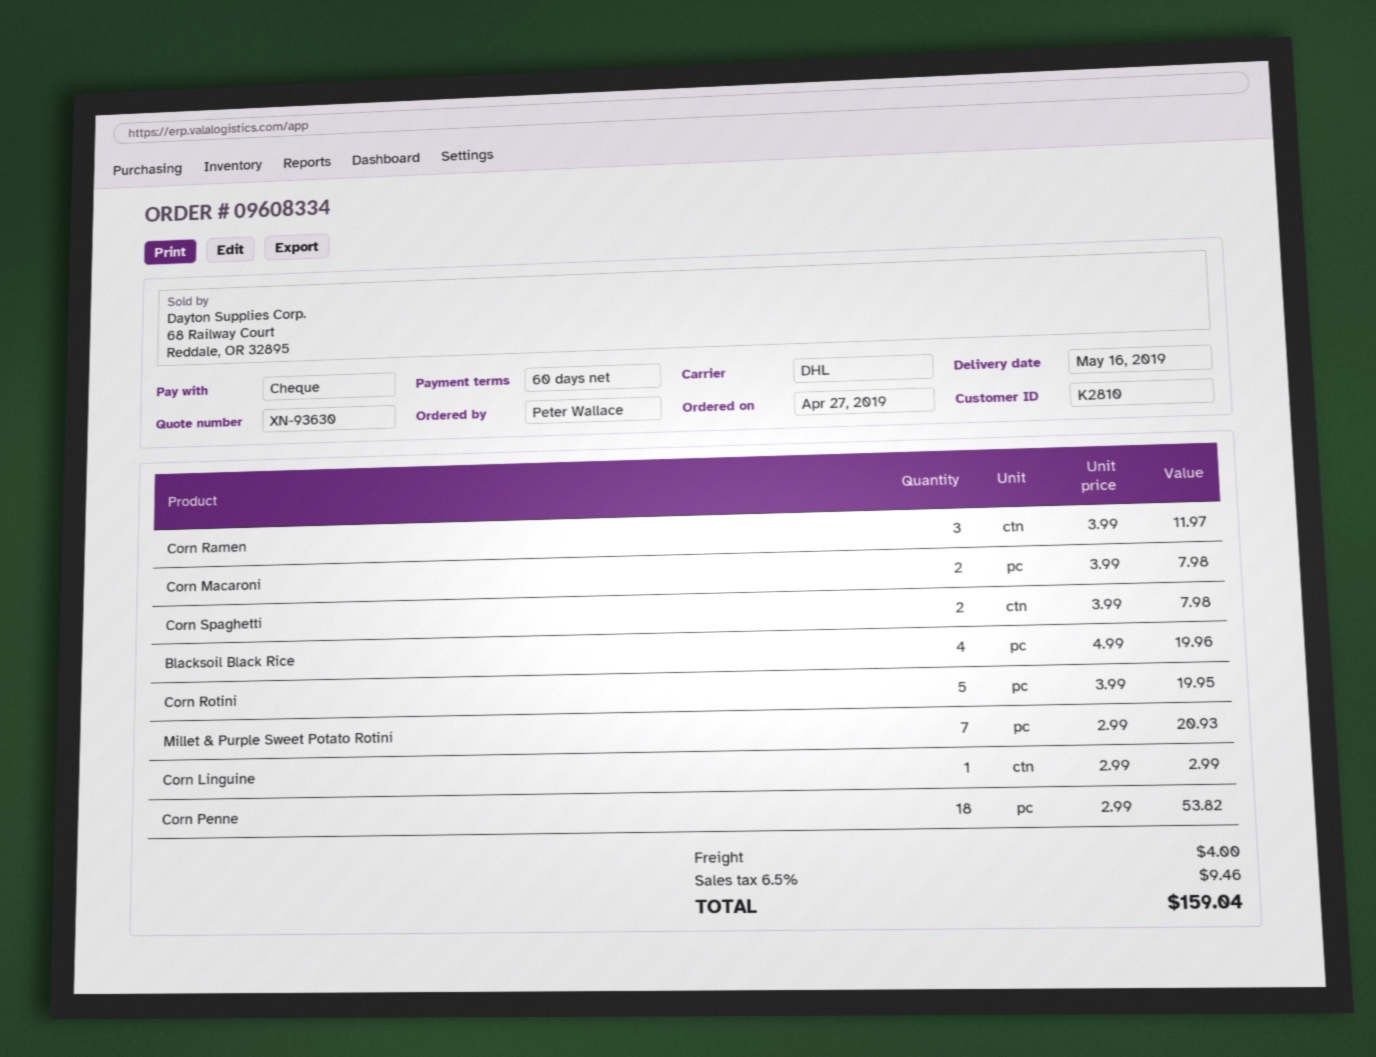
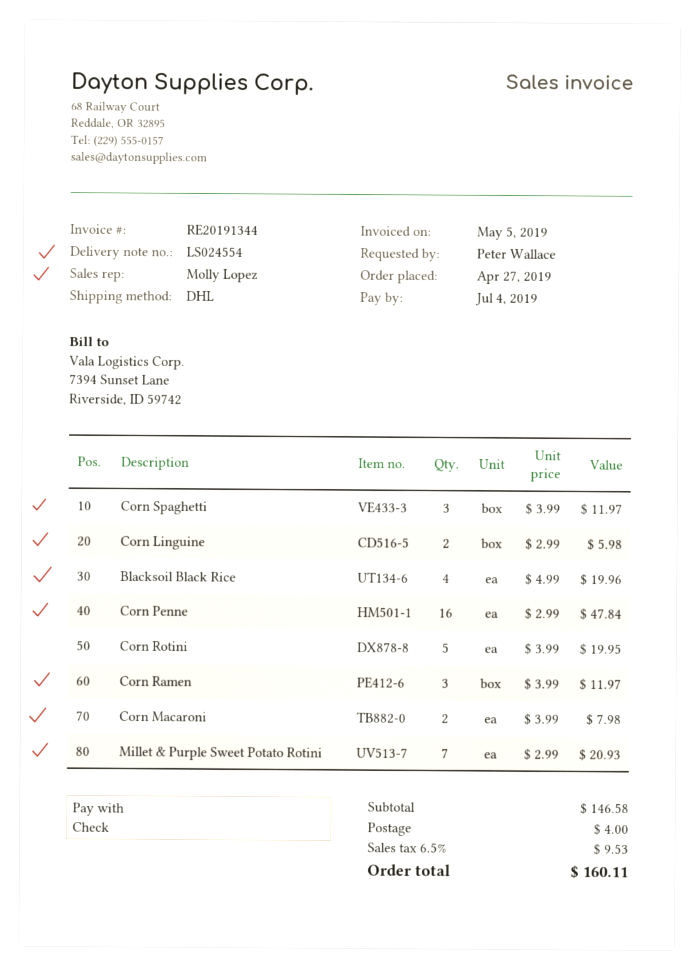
Corn Spaghetti: 2 x 3.99 = 7.98 -> 3 x 3.99 = 11.97
Corn Linguine: 1 x 2.99 = 2.99 -> 2 x 2.99 = 5.98
Corn Penne: 18 x 2.99 = 53.82 -> 16 x 2.99 = 47.84
tax: 6.5% = 9.46 -> 6.5% = 9.53
total: 159.04 -> 160.11

